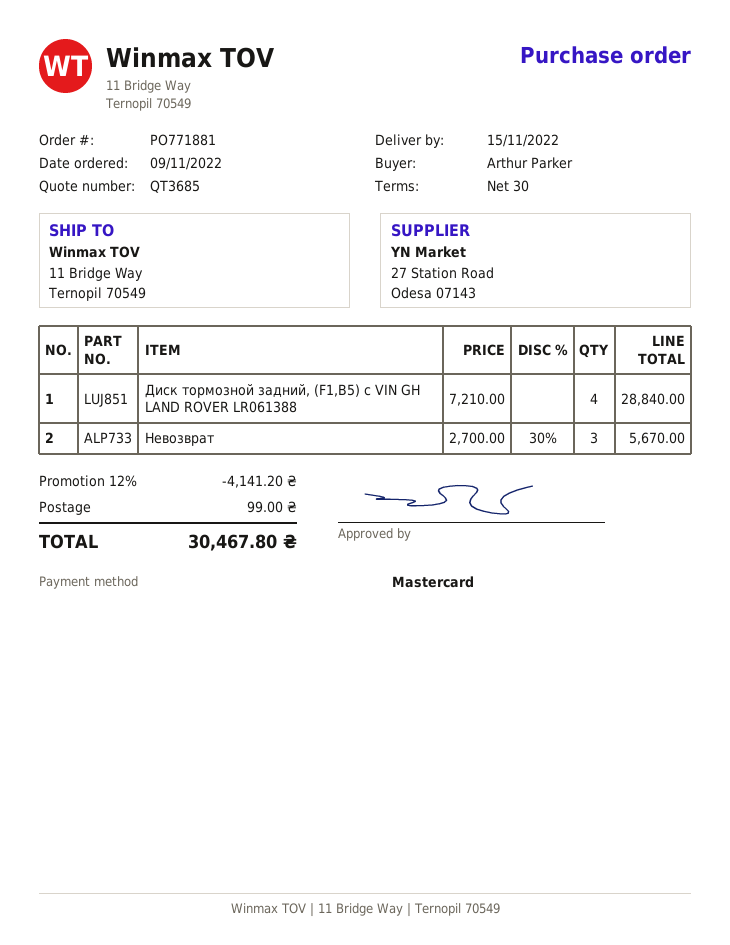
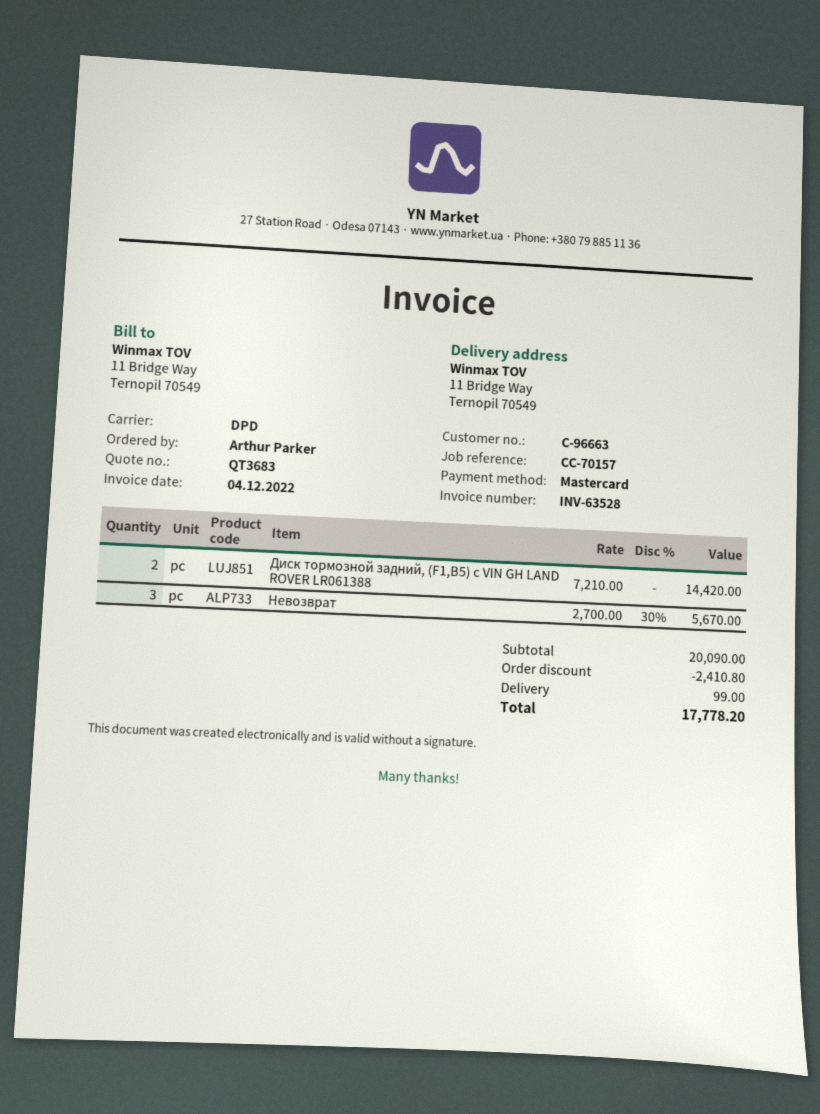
quote number: QT3685 -> QT3683
Диск тормозной задний, (F1,B5) с VIN GH LAND ROVER LR061388: 4 x 7210.00 = 28840.00 -> 2 x 7210.00 = 14420.00
discount: 4141.20 -> 2410.80
total: 30467.80 -> 17778.20

